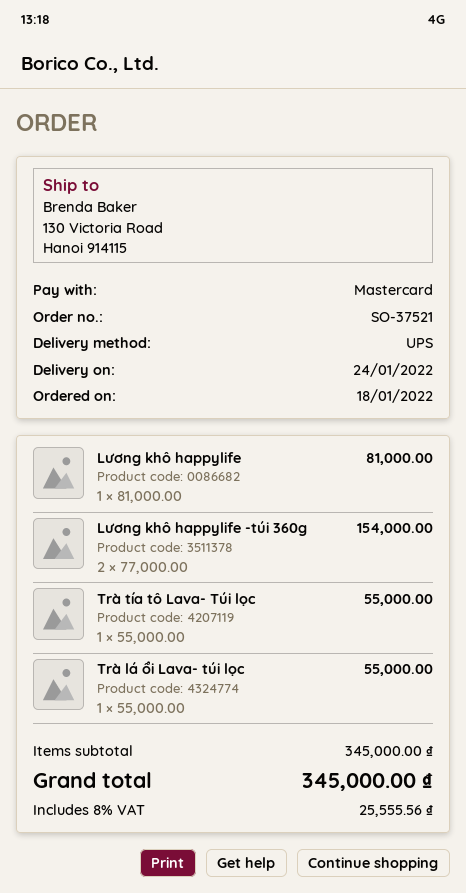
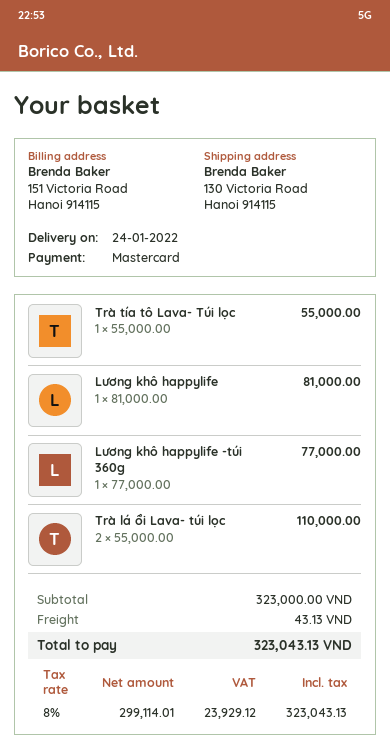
Lương khô happylife -túi 360g: 2 x 77000.00 = 154000.00 -> 1 x 77000.00 = 77000.00
Trà lá ổi Lava- túi lọc: 1 x 55000.00 = 55000.00 -> 2 x 55000.00 = 110000.00
subtotal: 345000.00 -> 323000.00
shipping: none -> 43.13
tax: 8% = 25555.56 -> 8% = 23929.12
total: 345000.00 -> 323043.13

